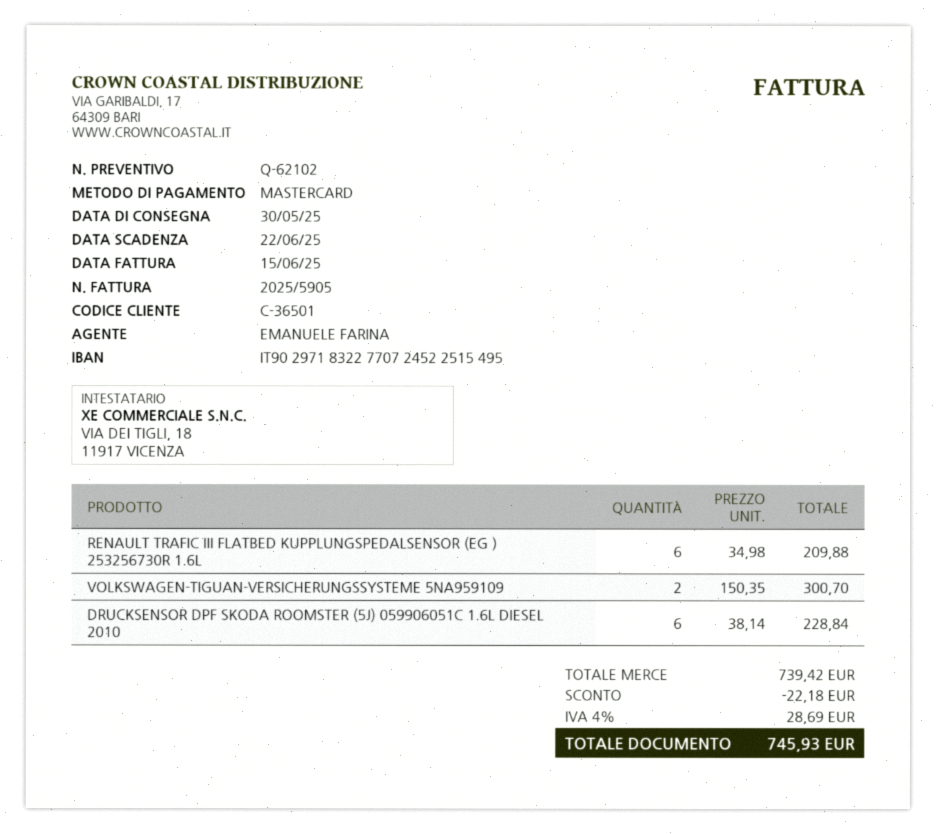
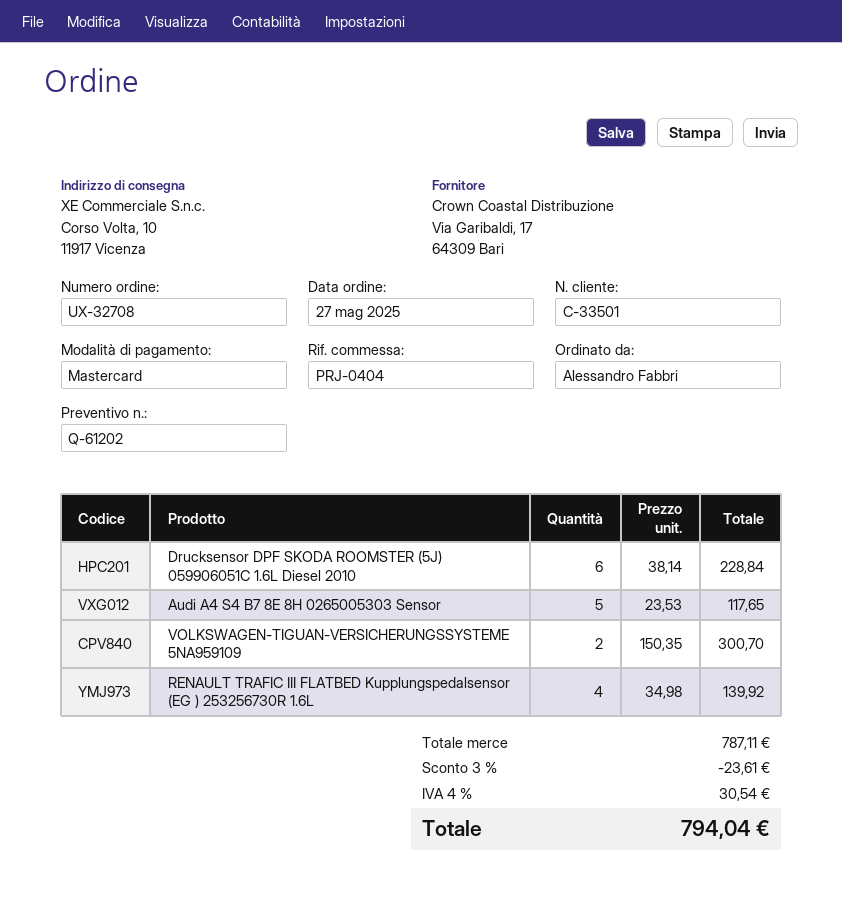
quote number: Q-62102 -> Q-61202
customer number: C-36501 -> C-33501
RENAULT TRAFIC III FLATBED KUPPLUNGSPEDALSENSOR (EG ) 253256730R 1.6L: 6 x 34.98 = 209.88 -> 4 x 34.98 = 139.92
Audi A4 S4 B7 8E 8H 0265005303 Sensor: none -> 5 x 23.53 = 117.65
subtotal: 739.42 -> 787.11
discount: 22.18 -> 23.61
tax: 4% = 28.69 -> 4% = 30.54
total: 745.93 -> 794.04

